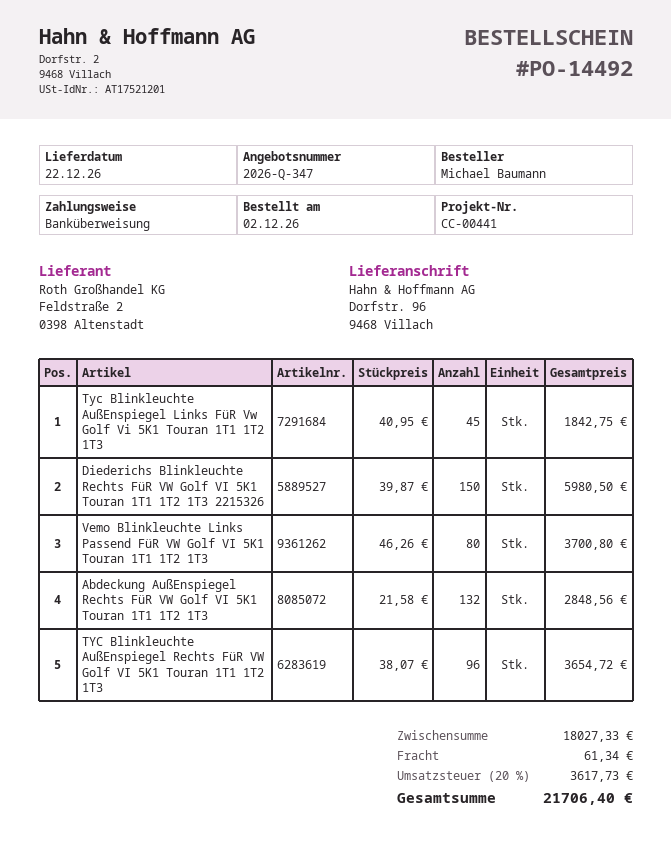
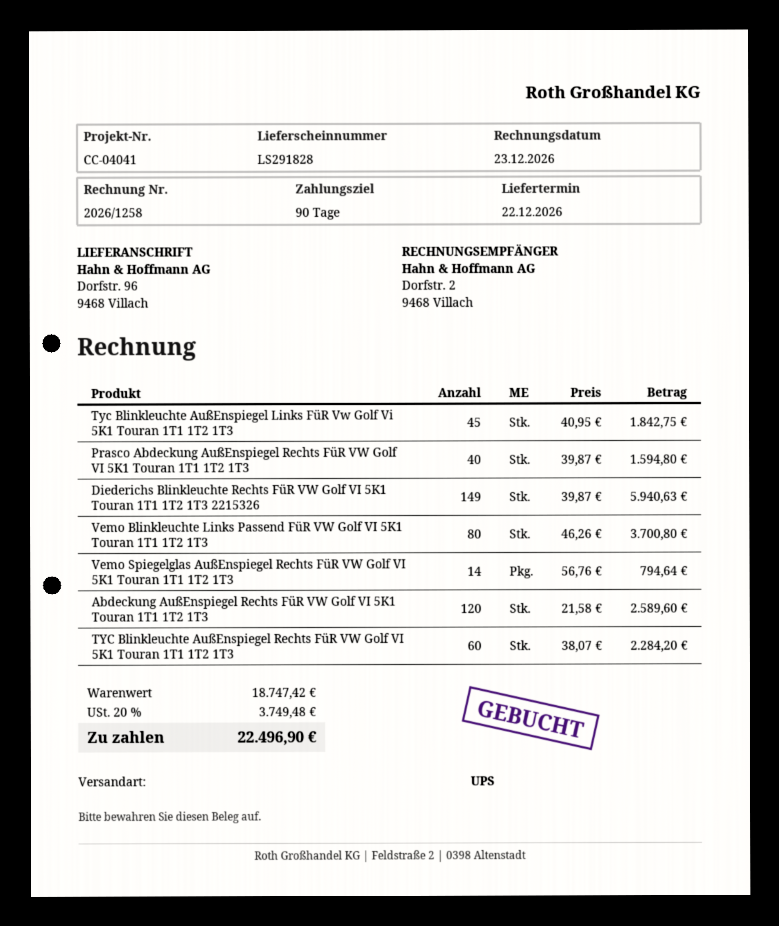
reference: CC-00441 -> CC-04041
Diederichs Blinkleuchte Rechts FüR VW Golf VI 5K1 Touran 1T1 1T2 1T3 2215326: 150 x 39.87 = 5980.50 -> 149 x 39.87 = 5940.63
Abdeckung AußEnspiegel Rechts FüR VW Golf VI 5K1 Touran 1T1 1T2 1T3: 132 x 21.58 = 2848.56 -> 120 x 21.58 = 2589.60
TYC Blinkleuchte AußEnspiegel Rechts FüR VW Golf VI 5K1 Touran 1T1 1T2 1T3: 96 x 38.07 = 3654.72 -> 60 x 38.07 = 2284.20
Prasco Abdeckung AußEnspiegel Rechts FüR VW Golf VI 5K1 Touran 1T1 1T2 1T3: none -> 40 x 39.87 = 1594.80
Vemo Spiegelglas AußEnspiegel Rechts FüR VW Golf VI 5K1 Touran 1T1 1T2 1T3: none -> 14 x 56.76 = 794.64
subtotal: 18027.33 -> 18747.42
shipping: 61.34 -> none
tax: 20% = 3617.73 -> 20% = 3749.48
total: 21706.40 -> 22496.90

